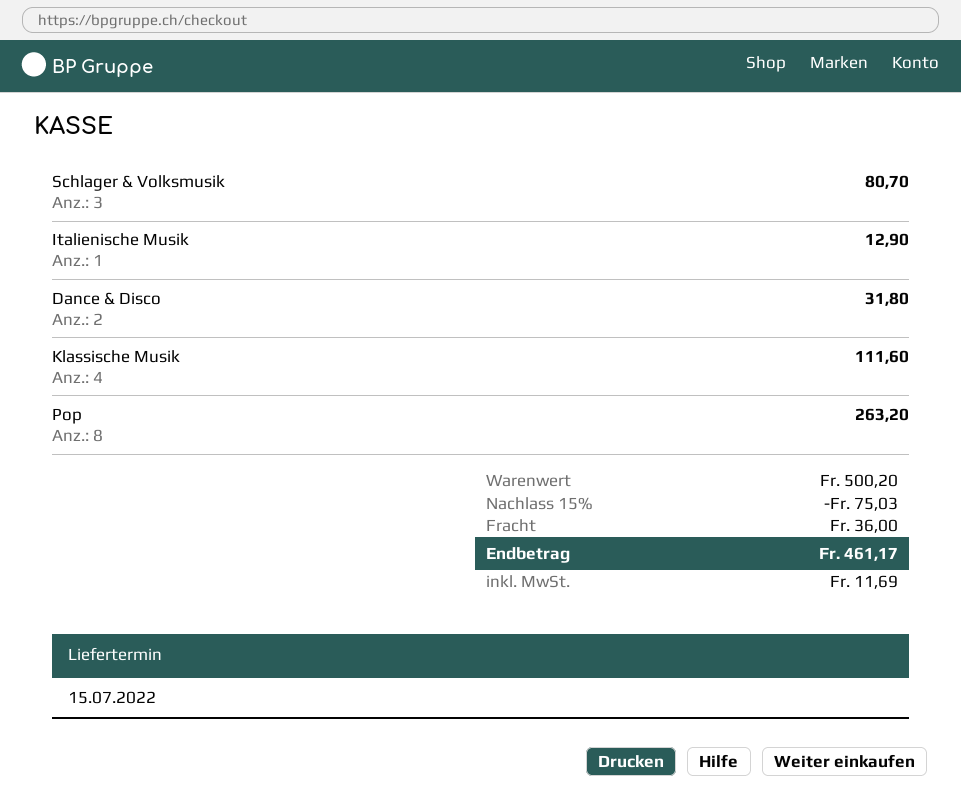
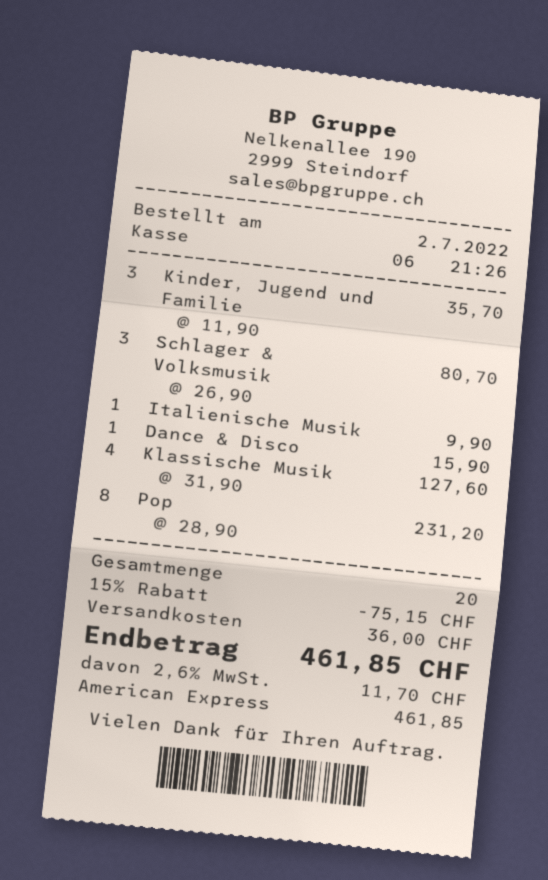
Italienische Musik: 1 for 12.90 -> 1 for 9.90
Dance & Disco: 2 for 31.80 -> 1 for 15.90
Klassische Musik: 4 for 111.60 -> 4 for 127.60
Pop: 8 for 263.20 -> 8 for 231.20
Kinder, Jugend und Familie: none -> 3 for 35.70
discount: 15% = 75.03 -> 15% = 75.15
tax: 11.69 -> 11.70
total: 461.17 -> 461.85

